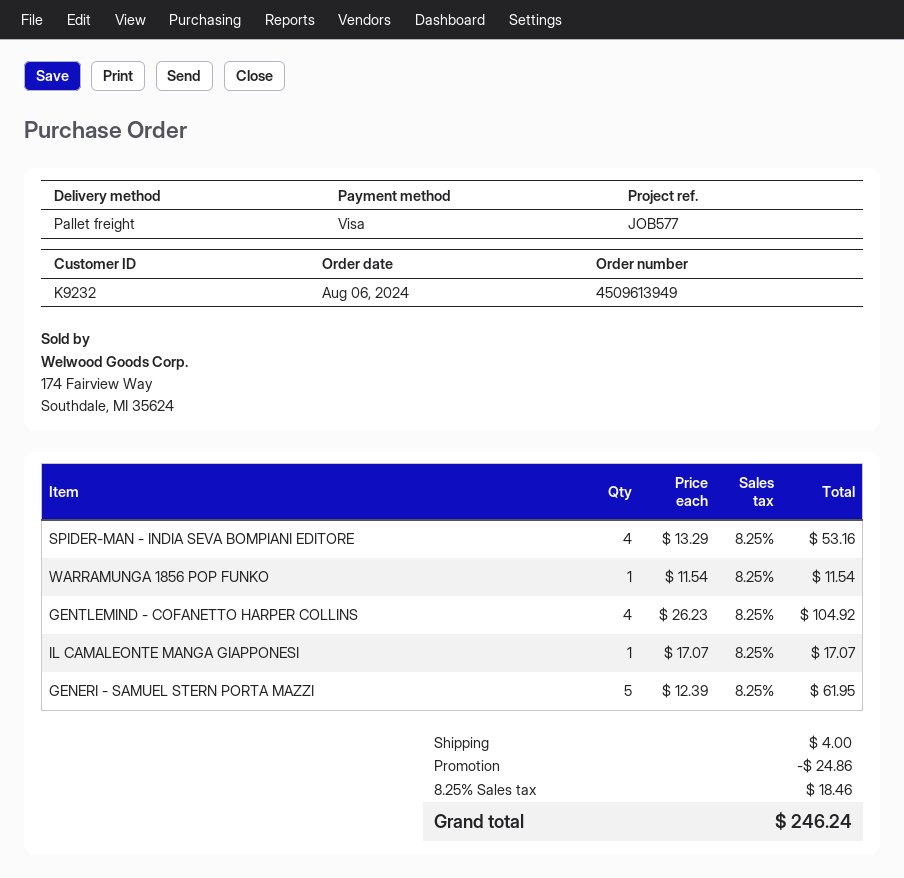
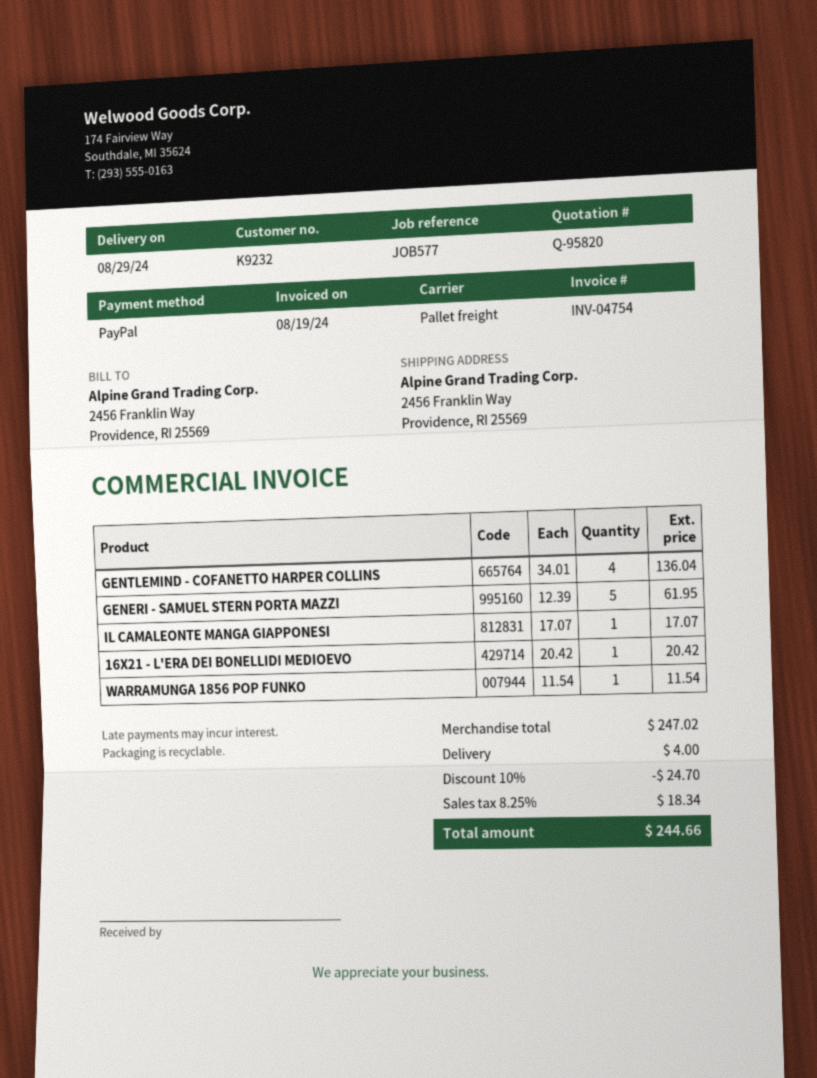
payment method: Visa -> PayPal
SPIDER-MAN - INDIA SEVA BOMPIANI EDITORE: 4 x 13.29 = 53.16 -> none
GENTLEMIND - COFANETTO HARPER COLLINS: 4 x 26.23 = 104.92 -> 4 x 34.01 = 136.04
16X21 - L'ERA DEI BONELLIDI MEDIOEVO: none -> 1 x 20.42 = 20.42
discount: 24.86 -> 24.70
tax: 8.25% = 18.46 -> 8.25% = 18.34
total: 246.24 -> 244.66

